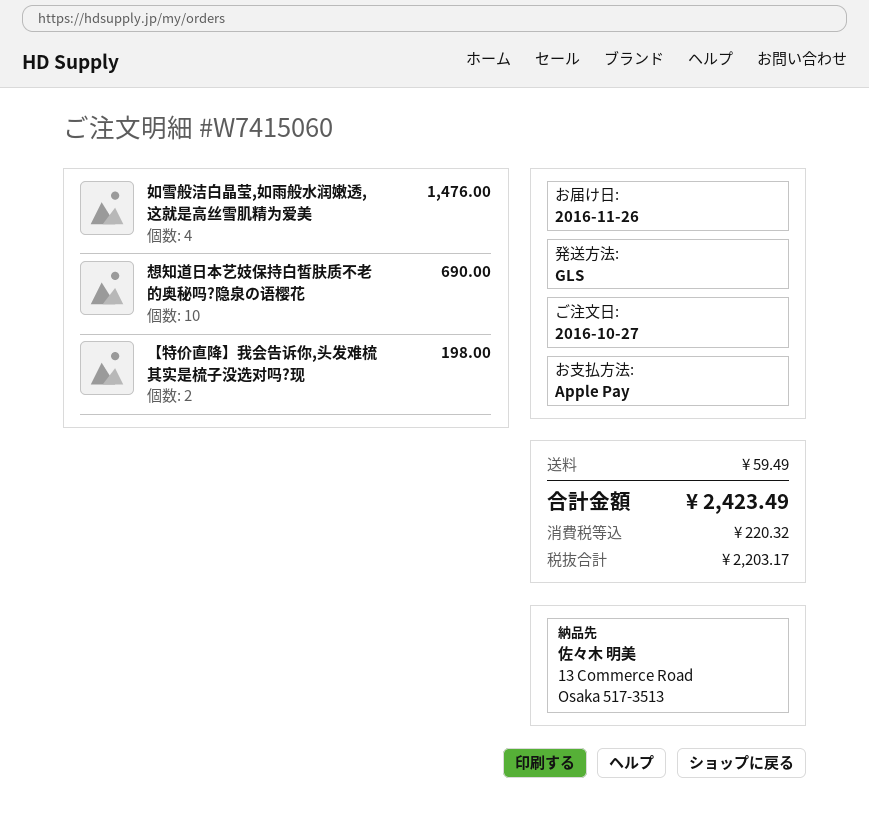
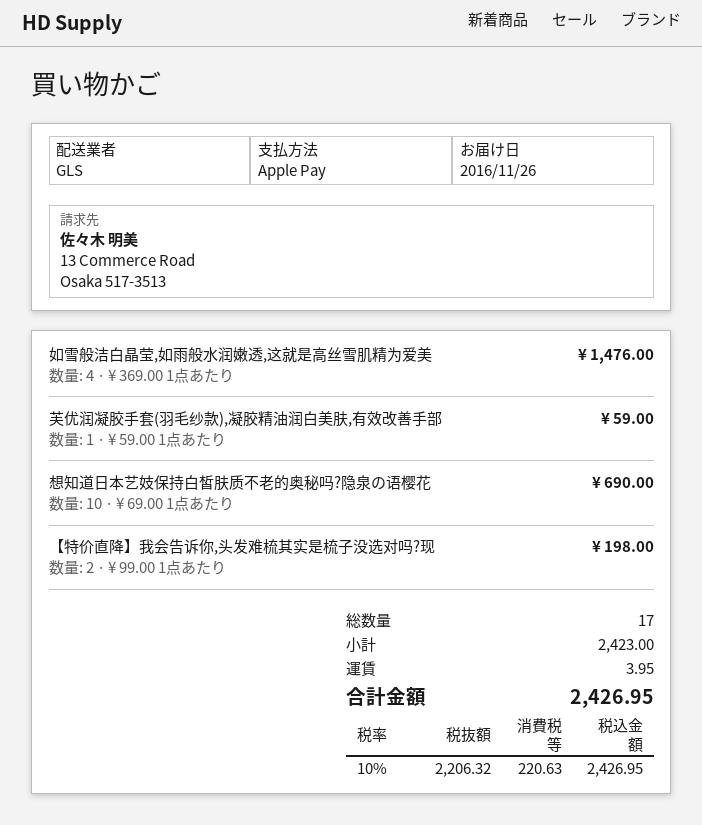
芙优润凝胶手套(羽毛纱款),凝胶精油润白美肤,有效改善手部: none -> 1 for 59.00
shipping: 59.49 -> 3.95
net: 2203.17 -> 2206.32
tax: 220.32 -> 220.63
total: 2423.49 -> 2426.95

